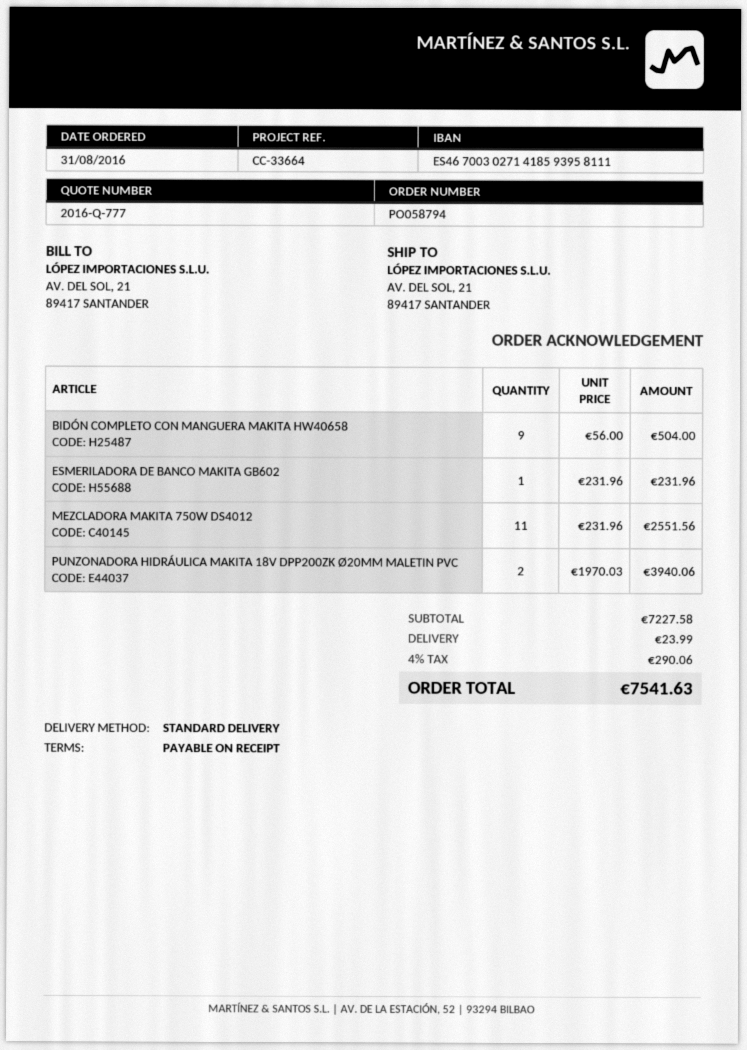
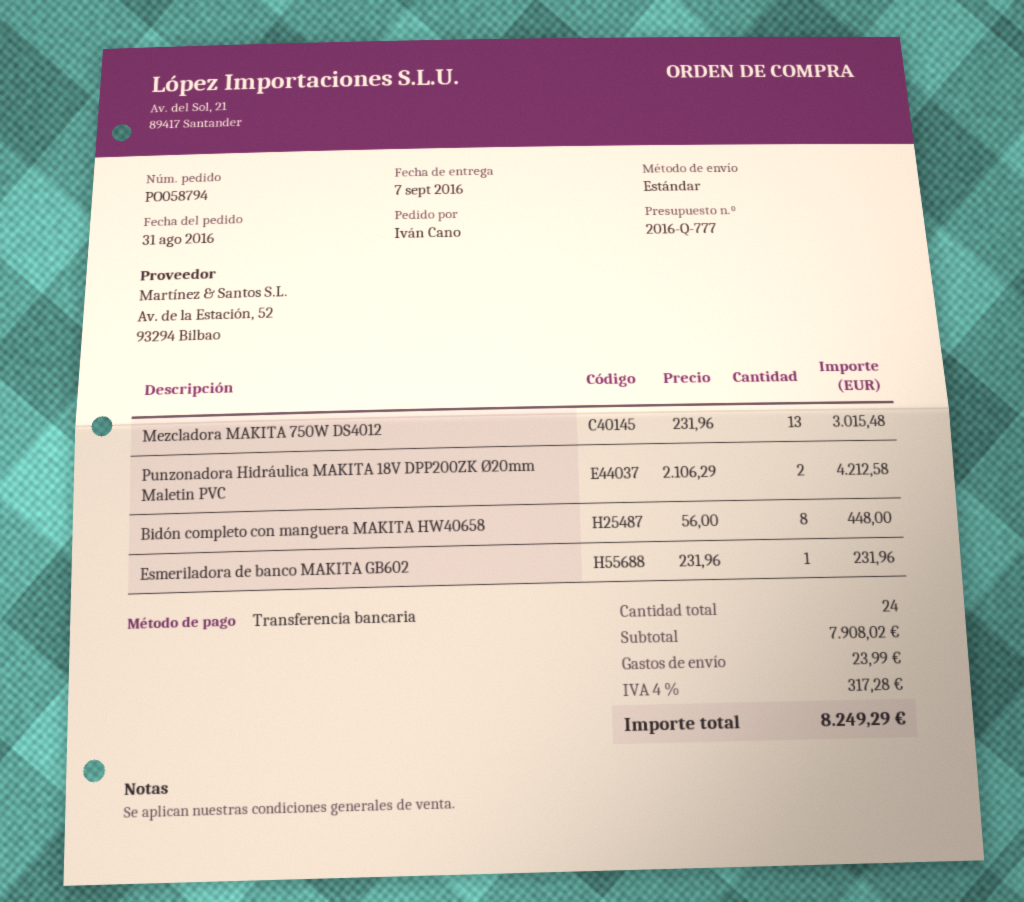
BIDÓN COMPLETO CON MANGUERA MAKITA HW40658: 9 x 56.00 = 504.00 -> 8 x 56.00 = 448.00
MEZCLADORA MAKITA 750W DS4012: 11 x 231.96 = 2551.56 -> 13 x 231.96 = 3015.48
PUNZONADORA HIDRÁULICA MAKITA 18V DPP200ZK Ø20MM MALETIN PVC: 2 x 1970.03 = 3940.06 -> 2 x 2106.29 = 4212.58
subtotal: 7227.58 -> 7908.02
tax: 4% = 290.06 -> 4% = 317.28
total: 7541.63 -> 8249.29

